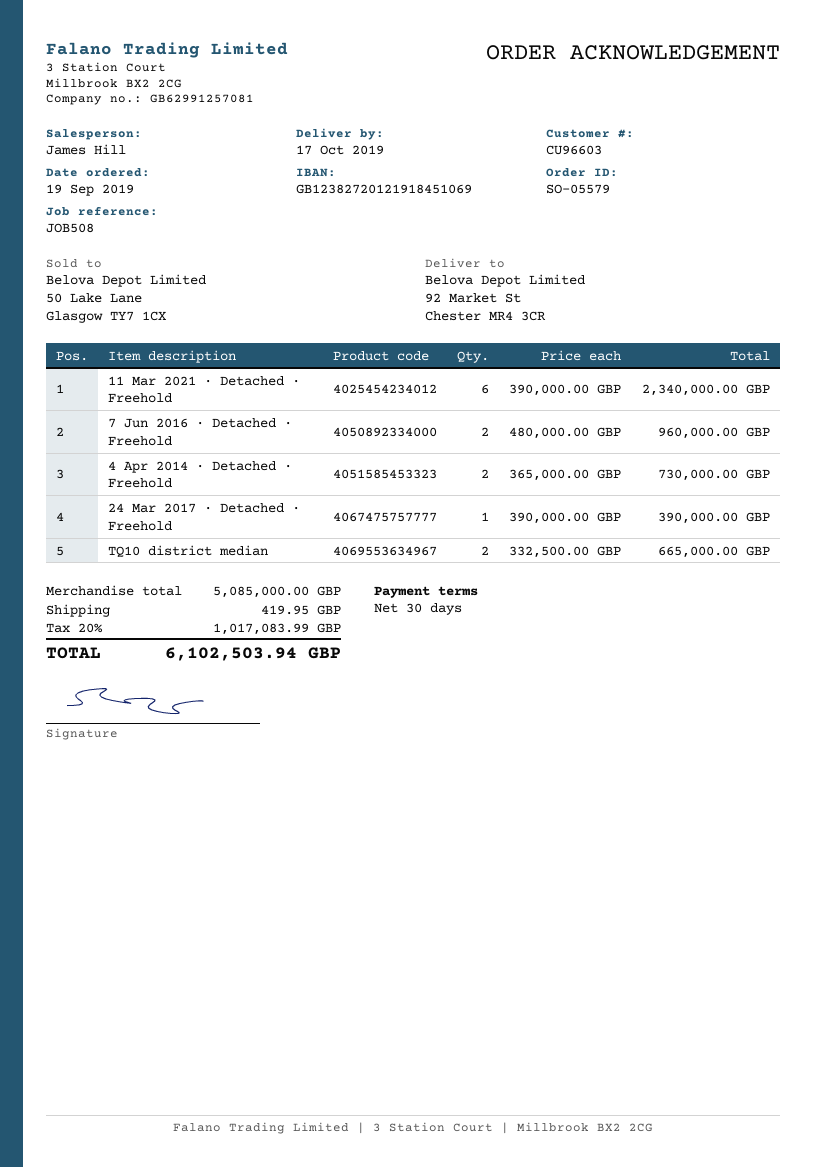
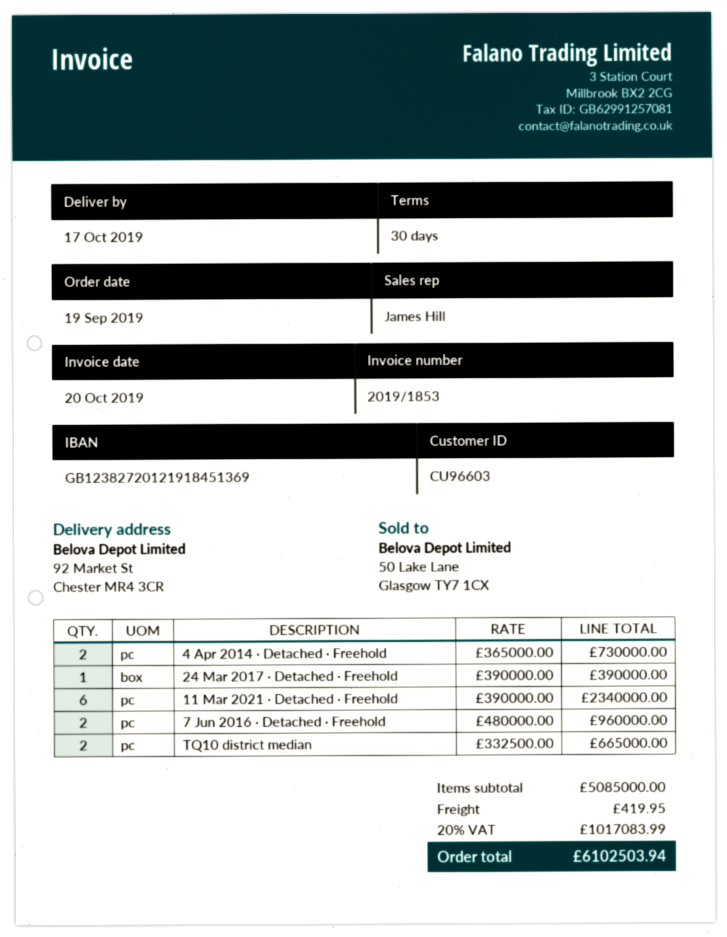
bank account: GB12382720121918451069 -> GB12382720121918451369

